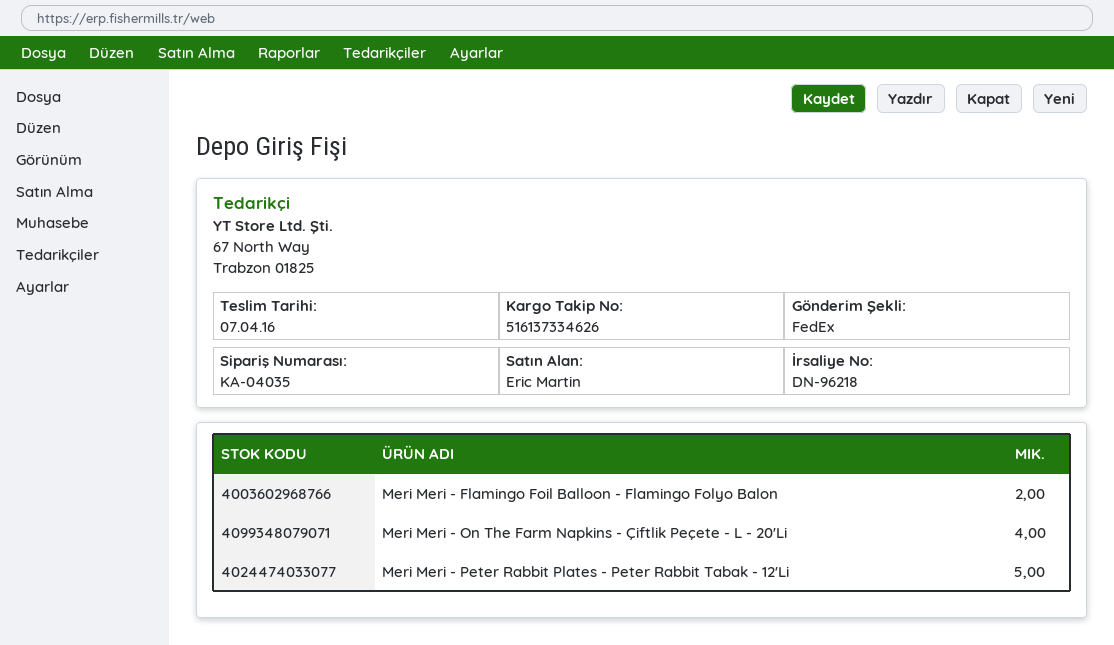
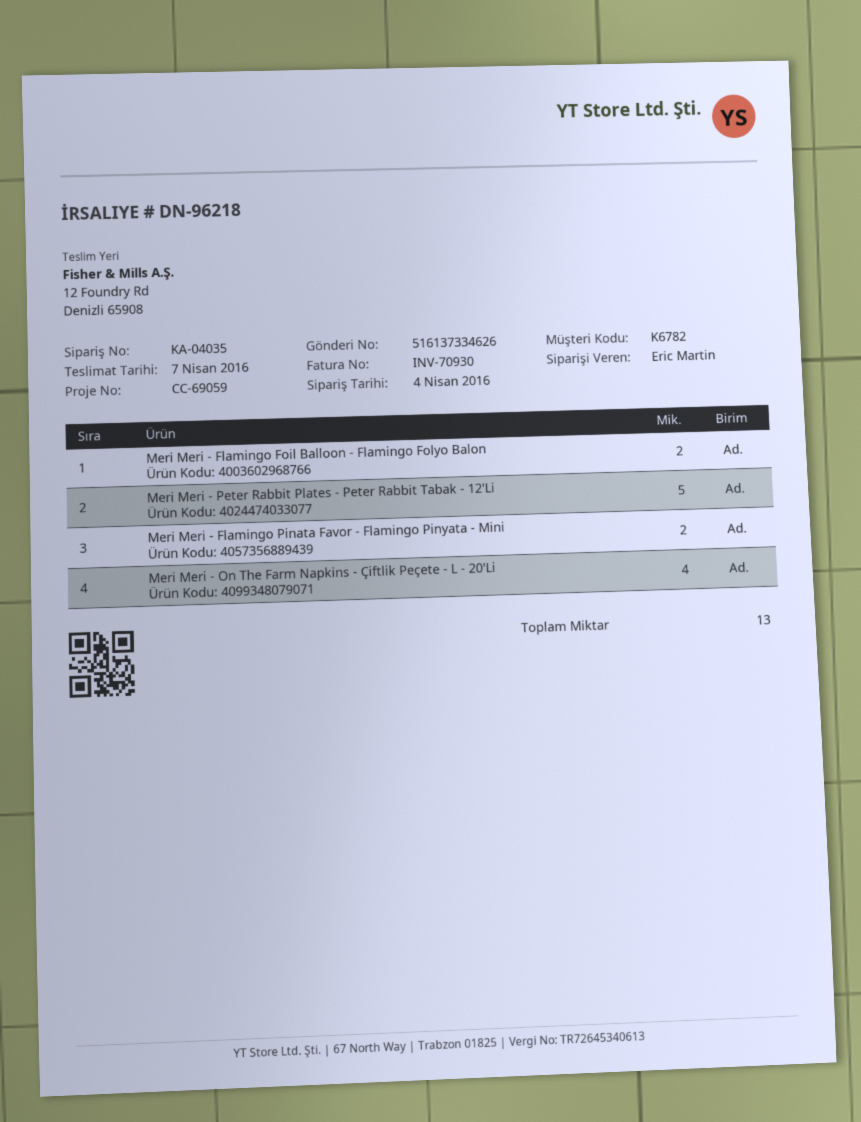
Meri Meri - Flamingo Pinata Favor - Flamingo Pinyata - Mini: none -> 2

